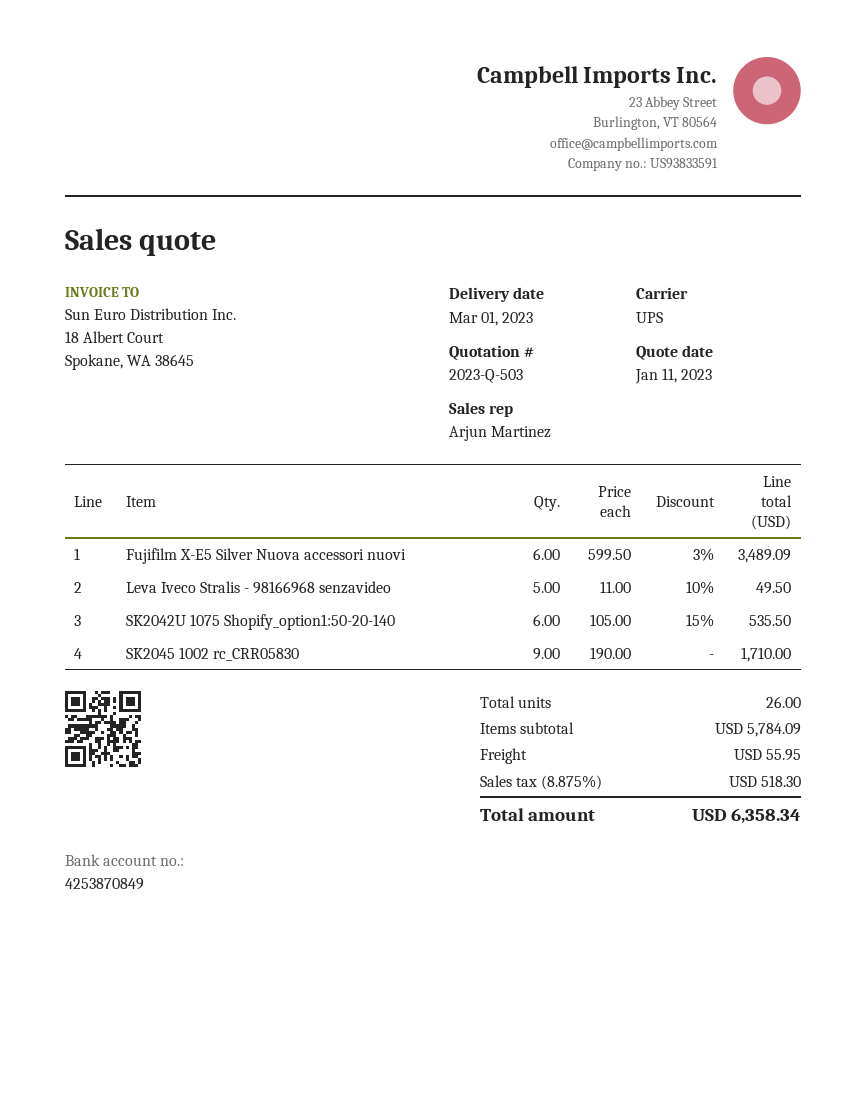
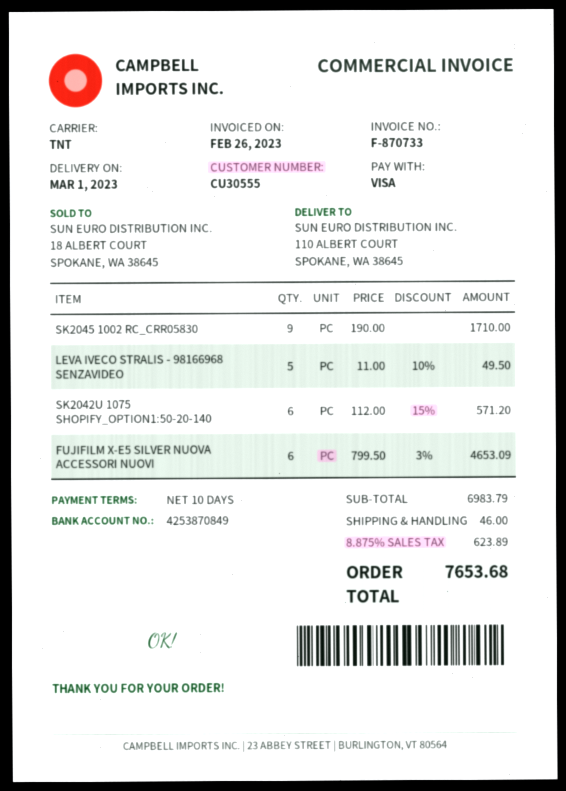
shipping method: UPS -> TNT
Fujifilm X-E5 Silver Nuova accessori nuovi: 6 x 599.50 - 3% = 3489.09 -> 6 x 799.50 - 3% = 4653.09
SK2042U 1075 Shopify_option1:50-20-140: 6 x 105.00 - 15% = 535.50 -> 6 x 112.00 - 15% = 571.20
subtotal: 5784.09 -> 6983.79
shipping: 55.95 -> 46.00
tax: 8.875% = 518.30 -> 8.875% = 623.89
total: 6358.34 -> 7653.68

